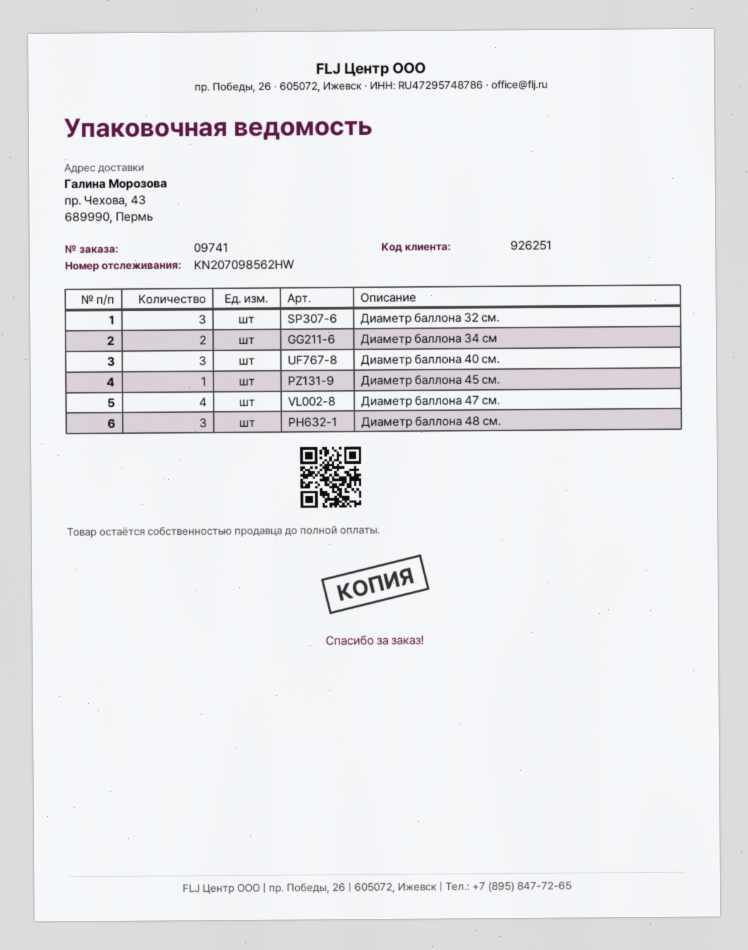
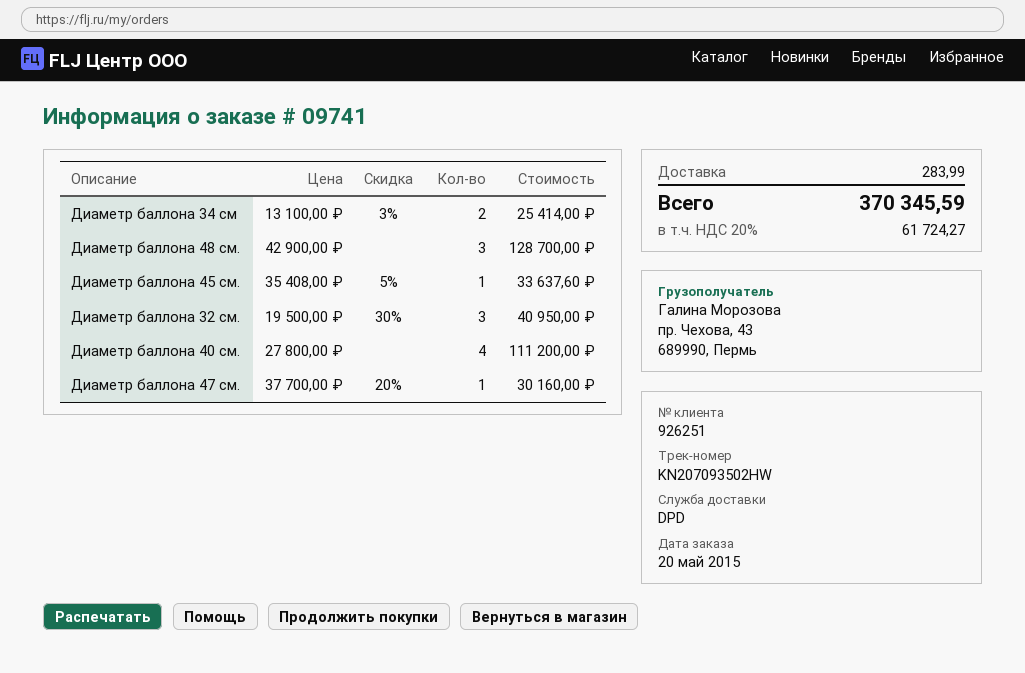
tracking number: KN207098562HW -> KN207093502HW
Диаметр баллона 40 см.: 3 -> 4
Диаметр баллона 47 см.: 4 -> 1

